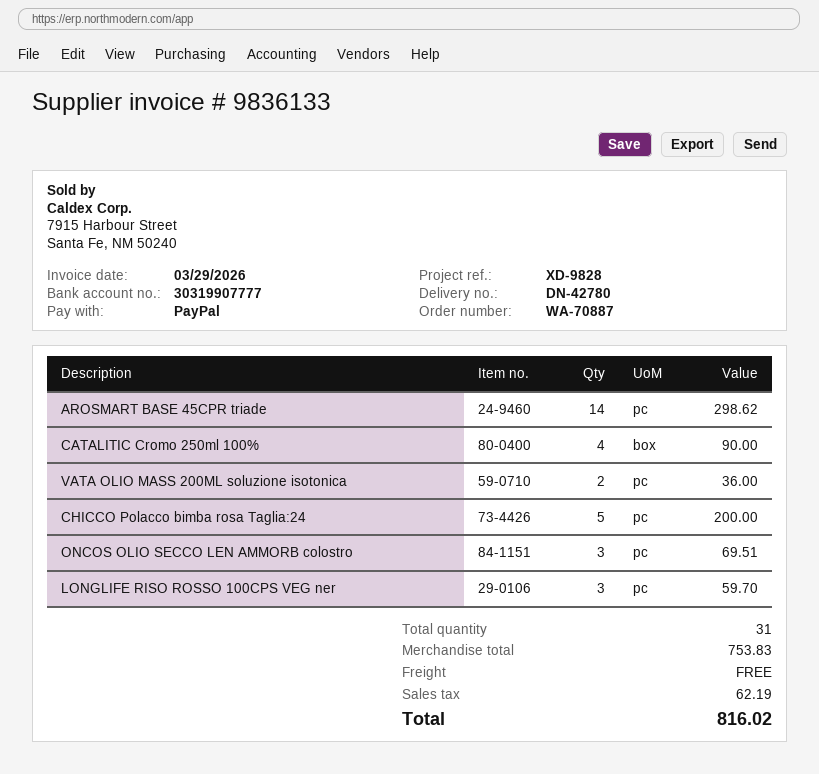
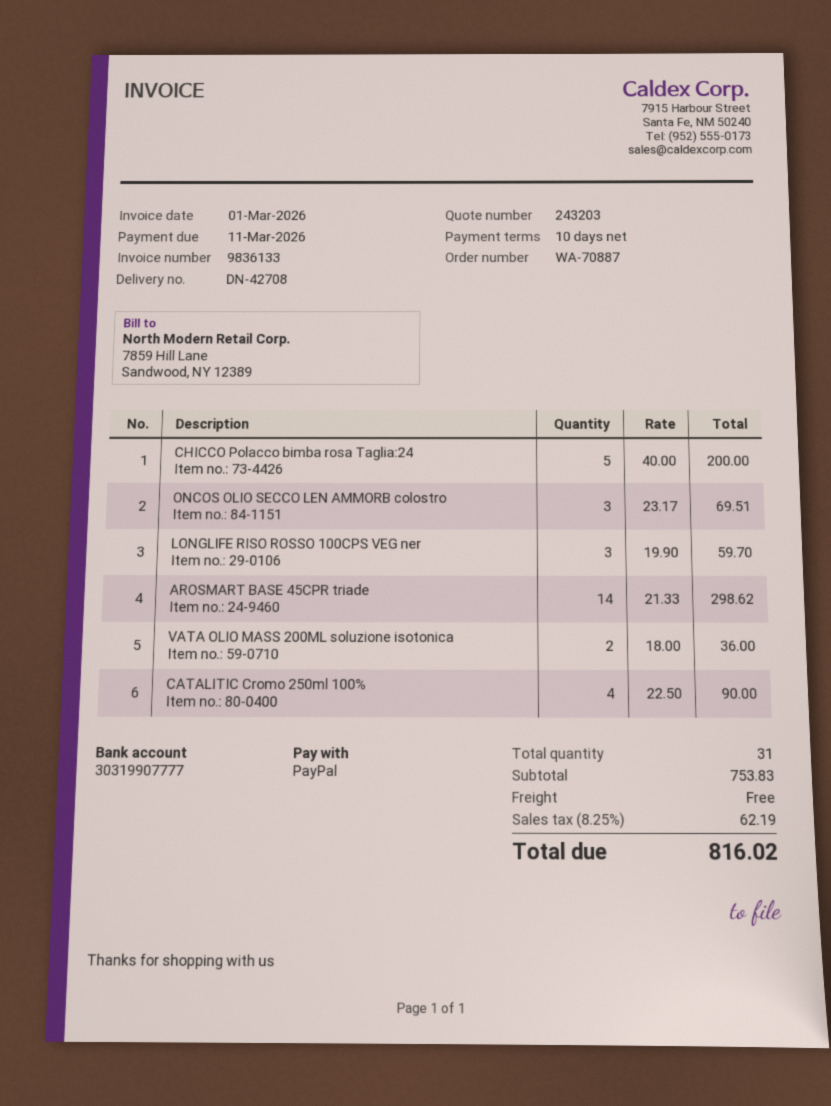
delivery note number: DN-42780 -> DN-42708
invoice date: 2026-03-29 -> 2026-03-01

